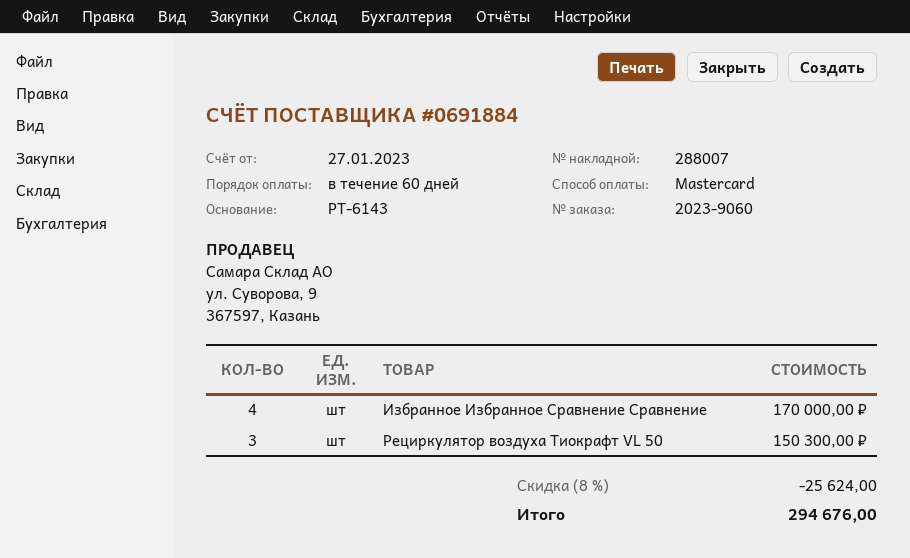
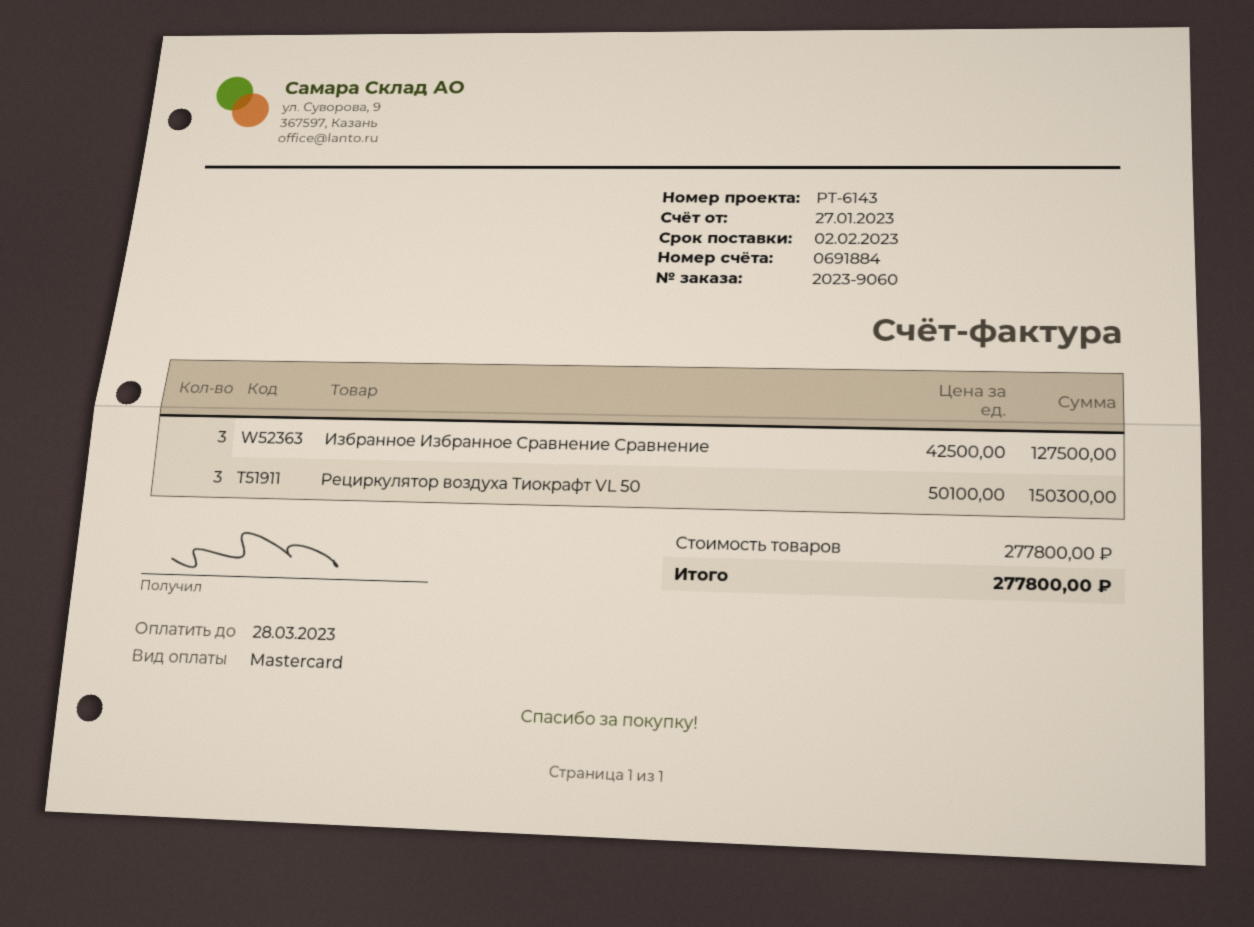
Избранное Избранное Сравнение Сравнение: 4 for 170000.00 -> 3 for 127500.00
discount: 8% = 25624.00 -> none
total: 294676.00 -> 277800.00

